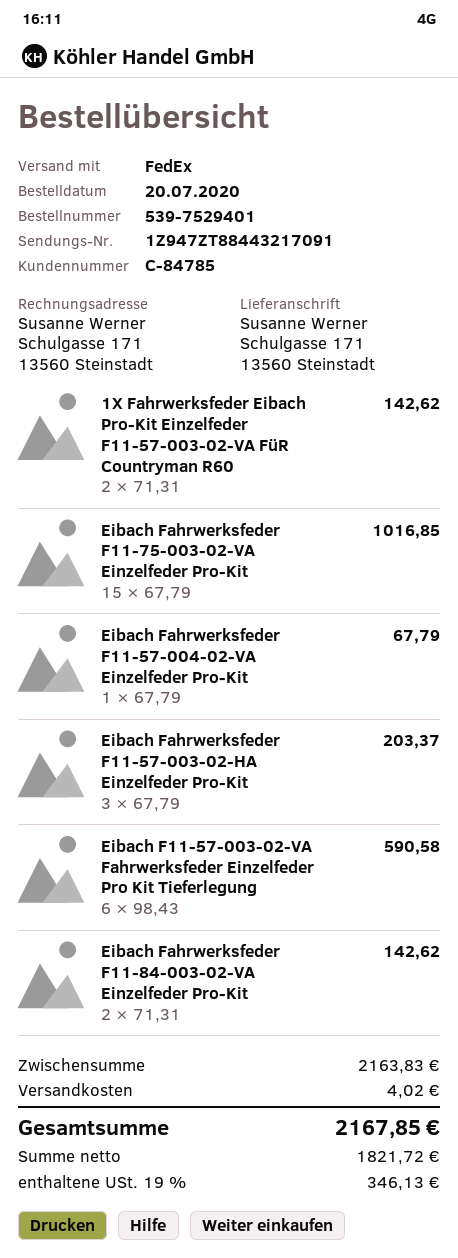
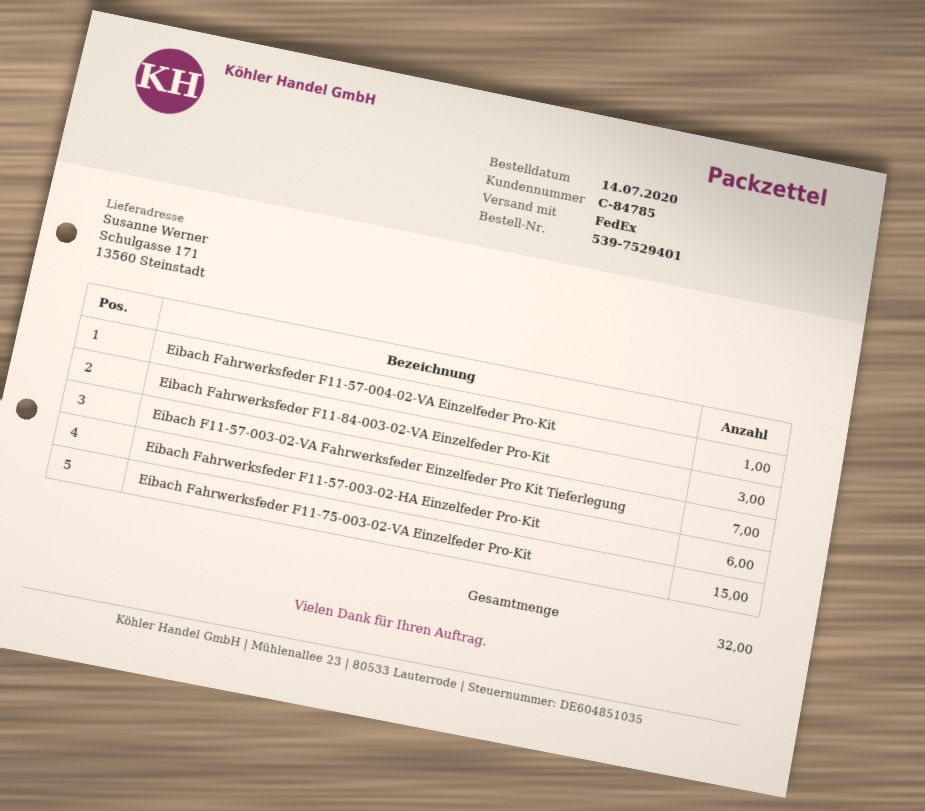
order date: 2020-07-20 -> 2020-07-14
1X Fahrwerksfeder Eibach Pro-Kit Einzelfeder F11-57-003-02-VA FüR Countryman R60: 2 -> none
Eibach Fahrwerksfeder F11-57-003-02-HA Einzelfeder Pro-Kit: 3 -> 6
Eibach F11-57-003-02-VA Fahrwerksfeder Einzelfeder Pro Kit Tieferlegung: 6 -> 7
Eibach Fahrwerksfeder F11-84-003-02-VA Einzelfeder Pro-Kit: 2 -> 3

